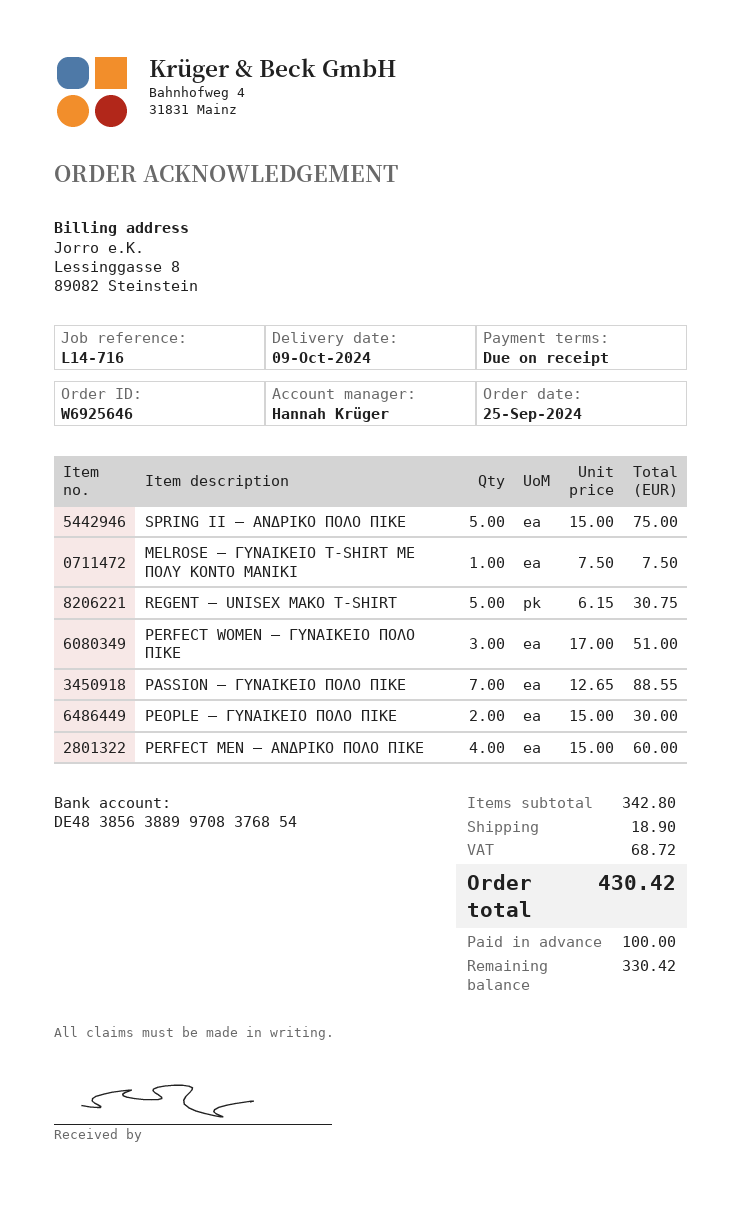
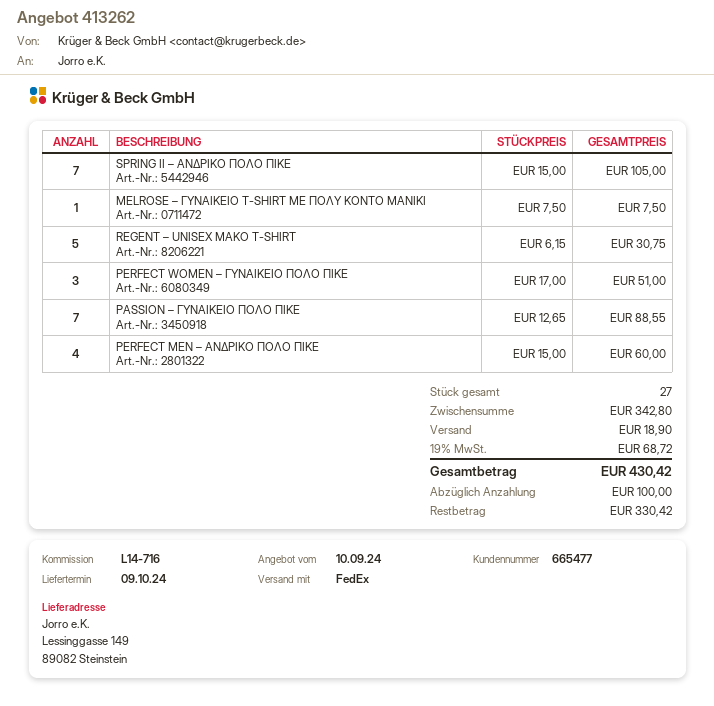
SPRING II – ΑΝΔΡΙΚΟ ΠΟΛΟ ΠΙΚΕ: 5 x 15.00 = 75.00 -> 7 x 15.00 = 105.00
PEOPLE – ΓΥΝΑΙΚΕΙΟ ΠΟΛΟ ΠΙΚΕ: 2 x 15.00 = 30.00 -> none

